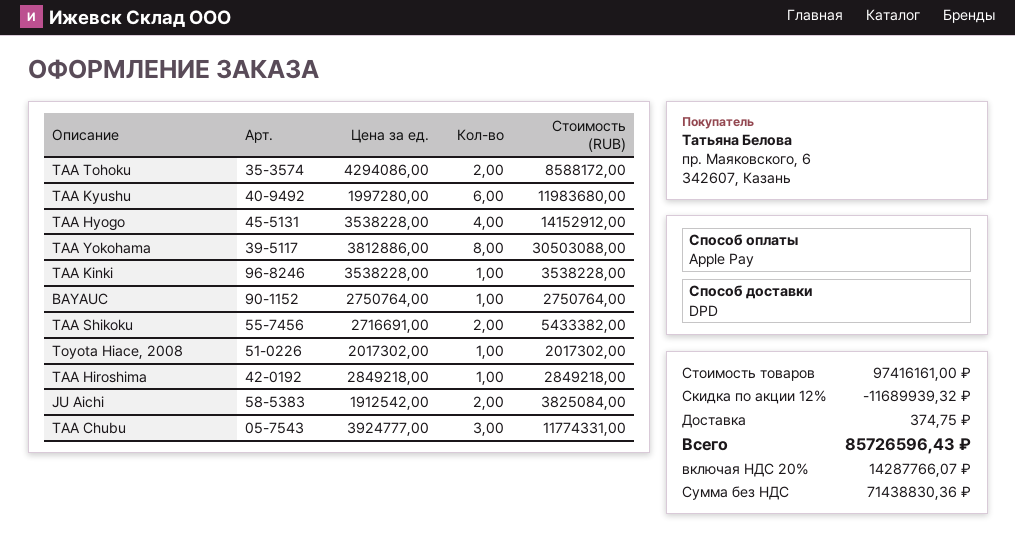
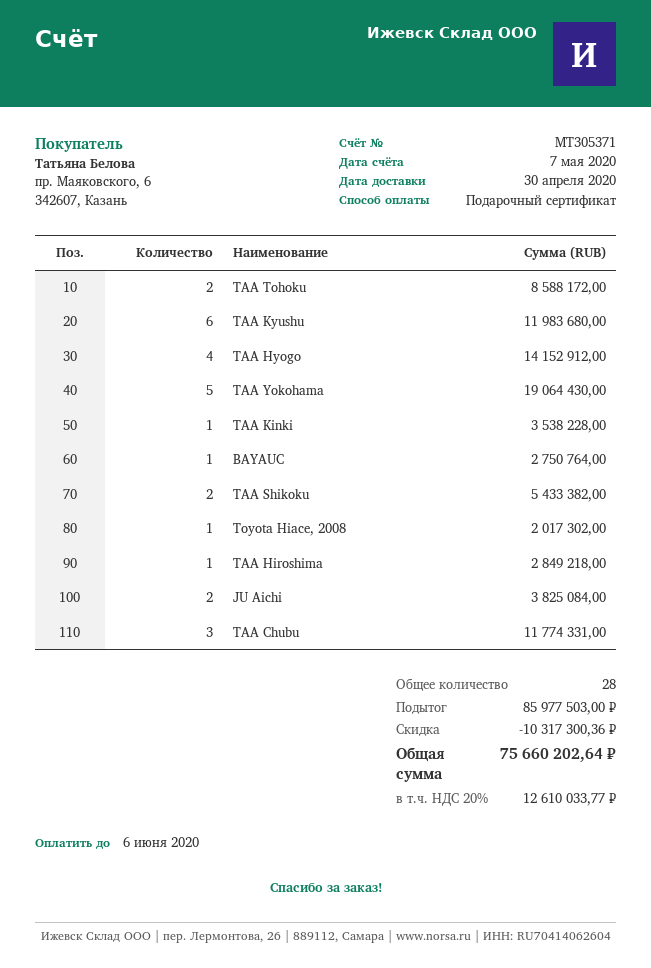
payment method: Apple Pay -> gift card
TAA Yokohama: 8 for 30503088.00 -> 5 for 19064430.00
subtotal: 97416161.00 -> 85977503.00
discount: 11689939.32 -> 10317300.36
shipping: 374.75 -> none
tax: 20% = 14287766.07 -> 20% = 12610033.77
total: 85726596.43 -> 75660202.64

